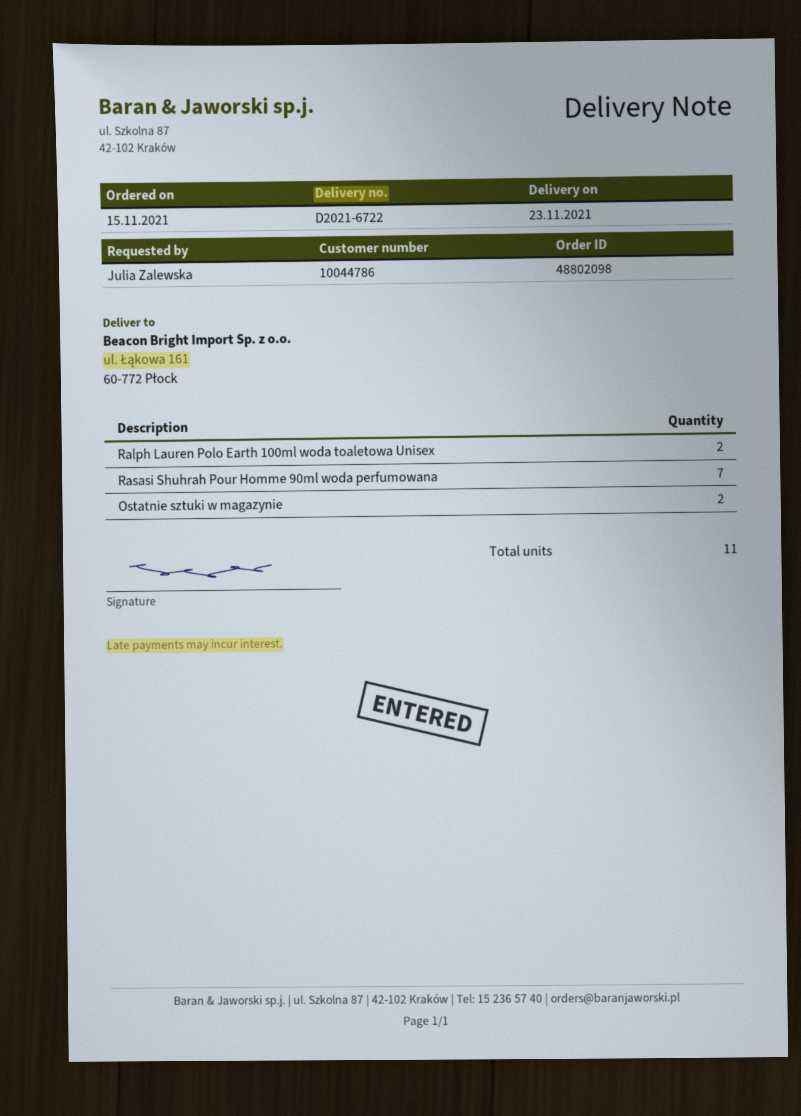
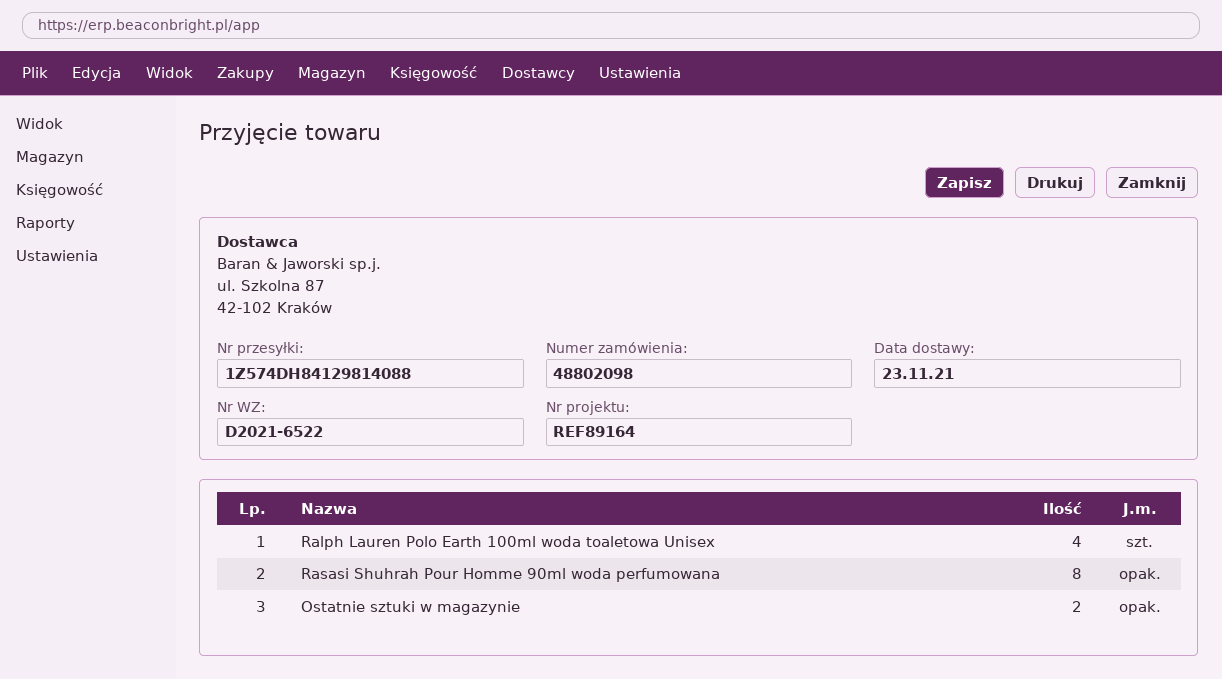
delivery note number: D2021-6722 -> D2021-6522
Ralph Lauren Polo Earth 100ml woda toaletowa Unisex: 2 -> 4
Rasasi Shuhrah Pour Homme 90ml woda perfumowana: 7 -> 8

